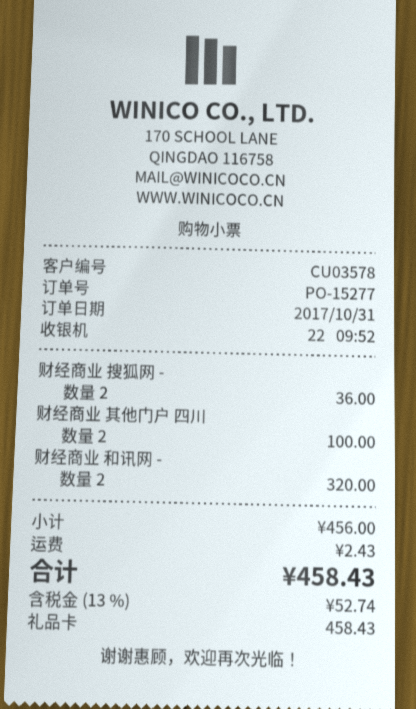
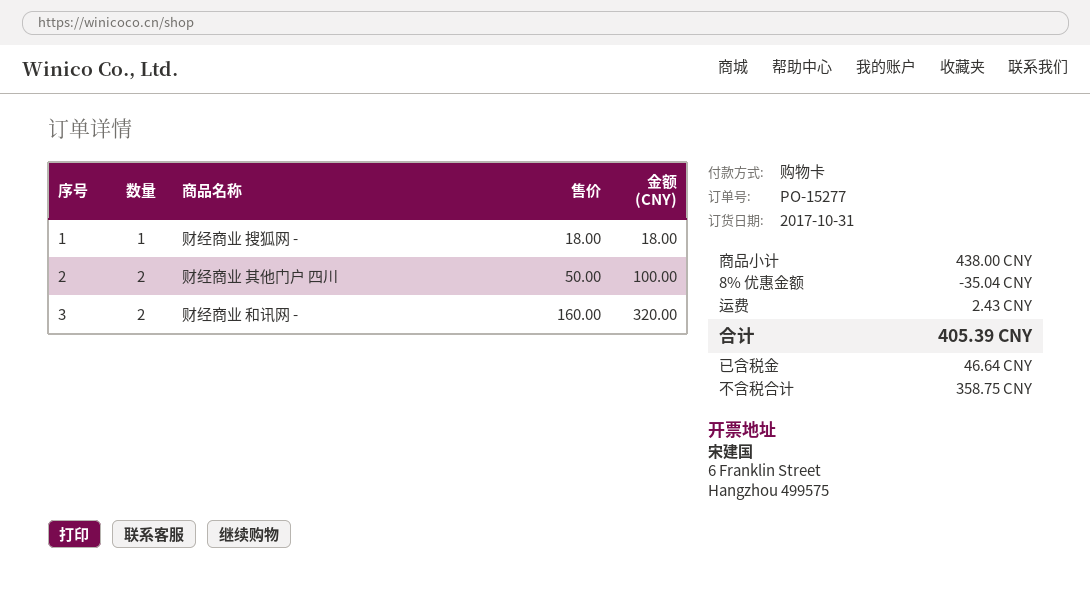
财经商业 搜狐网 -: 2 for 36.00 -> 1 for 18.00
subtotal: 456.00 -> 438.00
discount: none -> 8% = 35.04
tax: 52.74 -> 46.64
total: 458.43 -> 405.39

